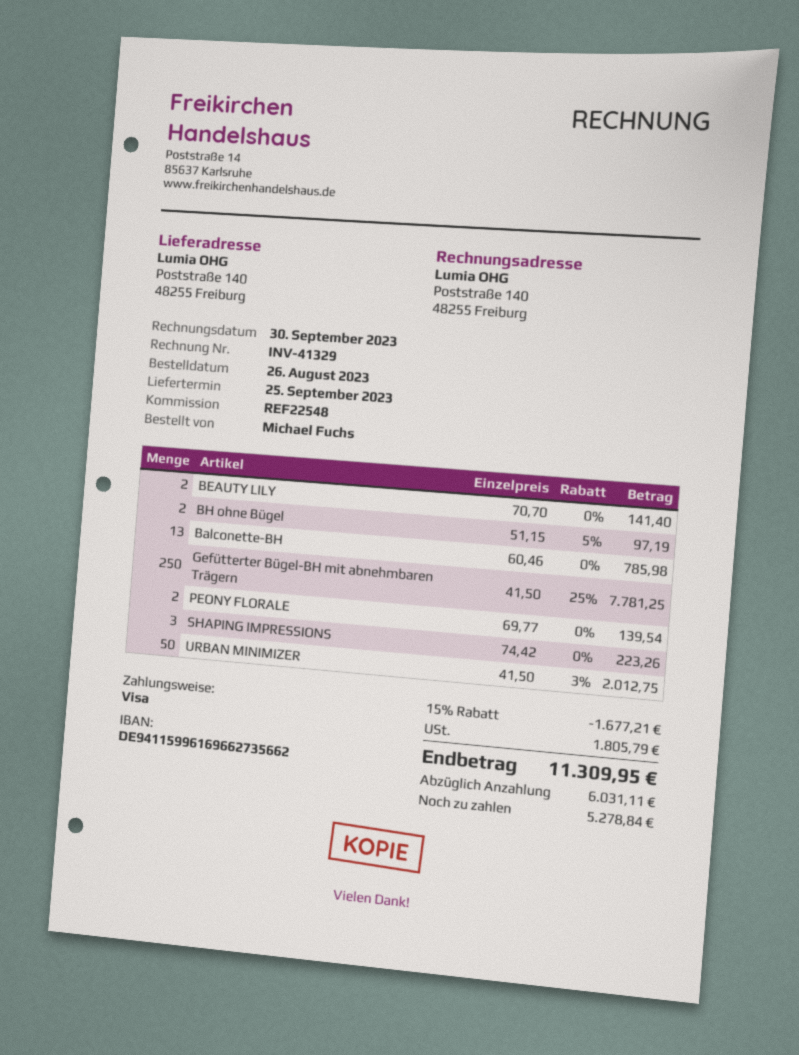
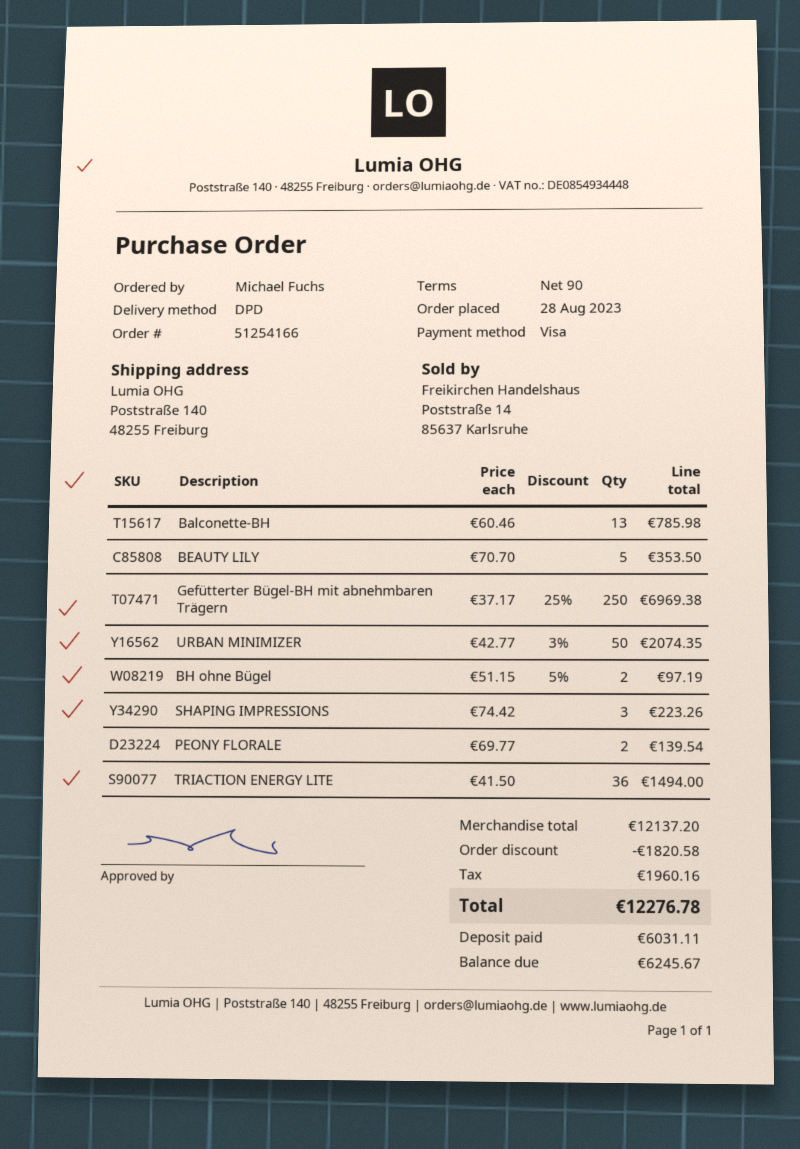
order date: 2023-08-26 -> 2023-08-28
BEAUTY LILY: 2 x 70.70 = 141.40 -> 5 x 70.70 = 353.50
Gefütterter Bügel-BH mit abnehmbaren Trägern: 250 x 41.50 - 25% = 7781.25 -> 250 x 37.17 - 25% = 6969.38
URBAN MINIMIZER: 50 x 41.50 - 3% = 2012.75 -> 50 x 42.77 - 3% = 2074.35
TRIACTION ENERGY LITE: none -> 36 x 41.50 = 1494.00
discount: 1677.21 -> 1820.58
tax: 1805.79 -> 1960.16
total: 11309.95 -> 12276.78
balance: 5278.84 -> 6245.67

